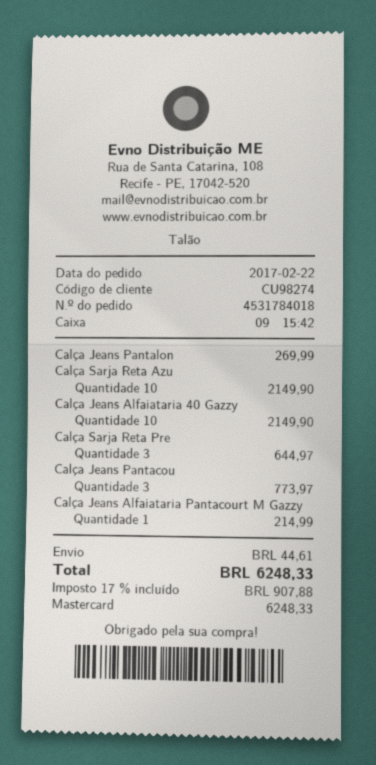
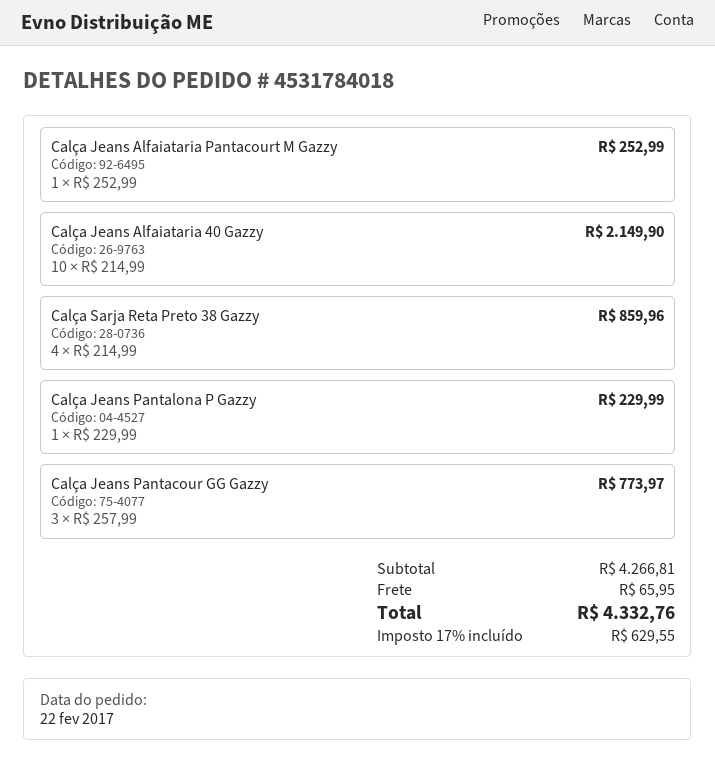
Calça Jeans Pantalon: 1 for 269.99 -> 1 for 229.99
Calça Sarja Reta Azu: 10 for 2149.90 -> none
Calça Sarja Reta Pre: 3 for 644.97 -> 4 for 859.96
Calça Jeans Alfaiataria Pantacourt M Gazzy: 1 for 214.99 -> 1 for 252.99
shipping: 44.61 -> 65.95
tax: 17% = 907.88 -> 17% = 629.55
total: 6248.33 -> 4332.76

